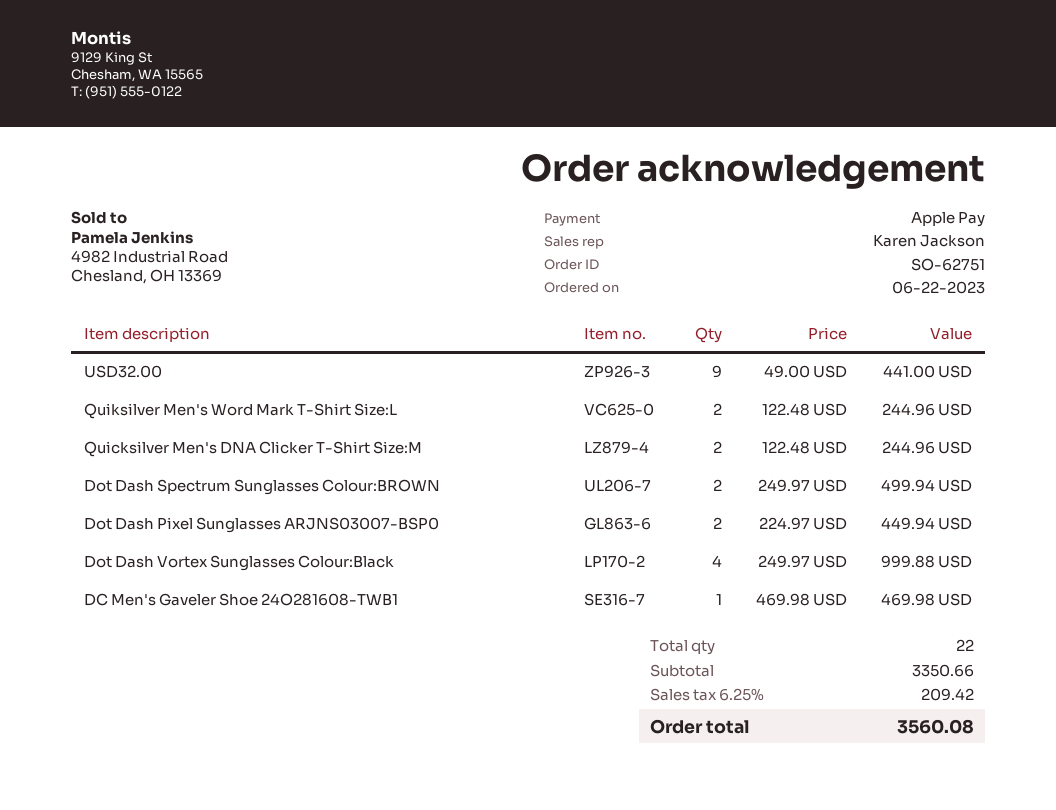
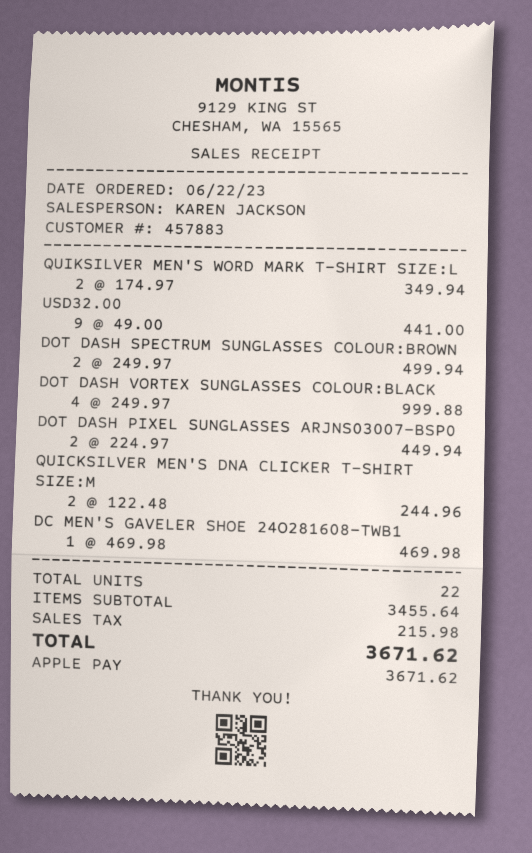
Quiksilver Men's Word Mark T-Shirt Size:L: 2 x 122.48 = 244.96 -> 2 x 174.97 = 349.94
subtotal: 3350.66 -> 3455.64
tax: 209.42 -> 215.98
total: 3560.08 -> 3671.62

